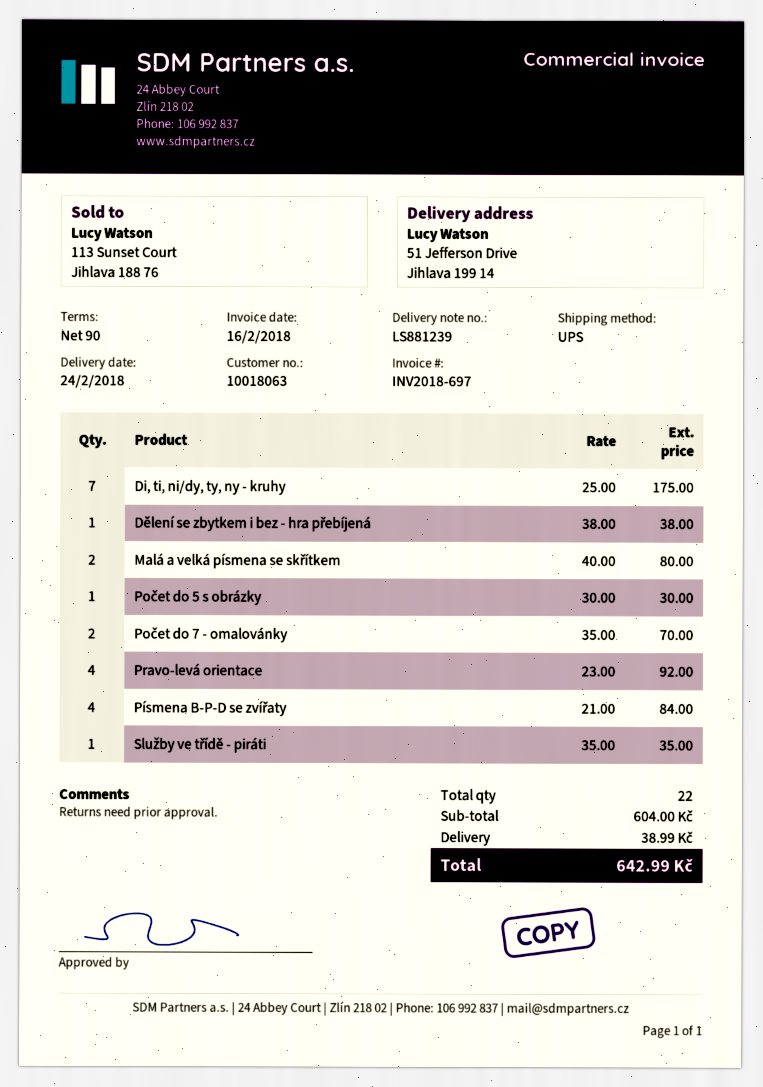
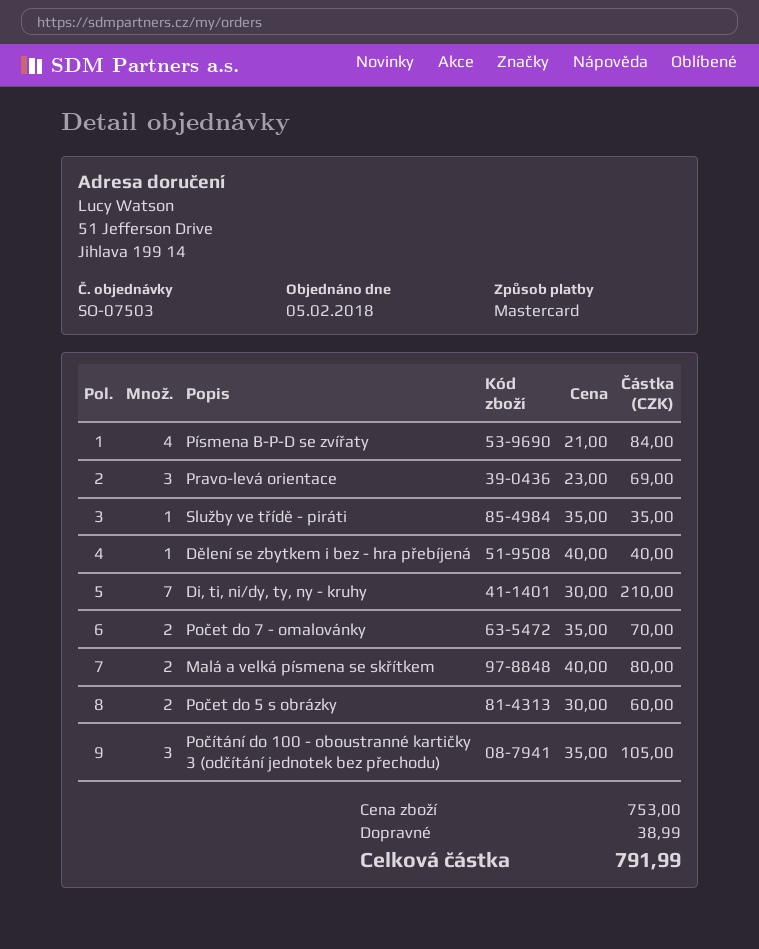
Di, ti, ni/dy, ty, ny - kruhy: 7 x 25.00 = 175.00 -> 7 x 30.00 = 210.00
Dělení se zbytkem i bez - hra přebíjená: 1 x 38.00 = 38.00 -> 1 x 40.00 = 40.00
Počet do 5 s obrázky: 1 x 30.00 = 30.00 -> 2 x 30.00 = 60.00
Pravo-levá orientace: 4 x 23.00 = 92.00 -> 3 x 23.00 = 69.00
Počítání do 100 - oboustranné kartičky 3 (odčítání jednotek bez přechodu): none -> 3 x 35.00 = 105.00
subtotal: 604.00 -> 753.00
total: 642.99 -> 791.99

